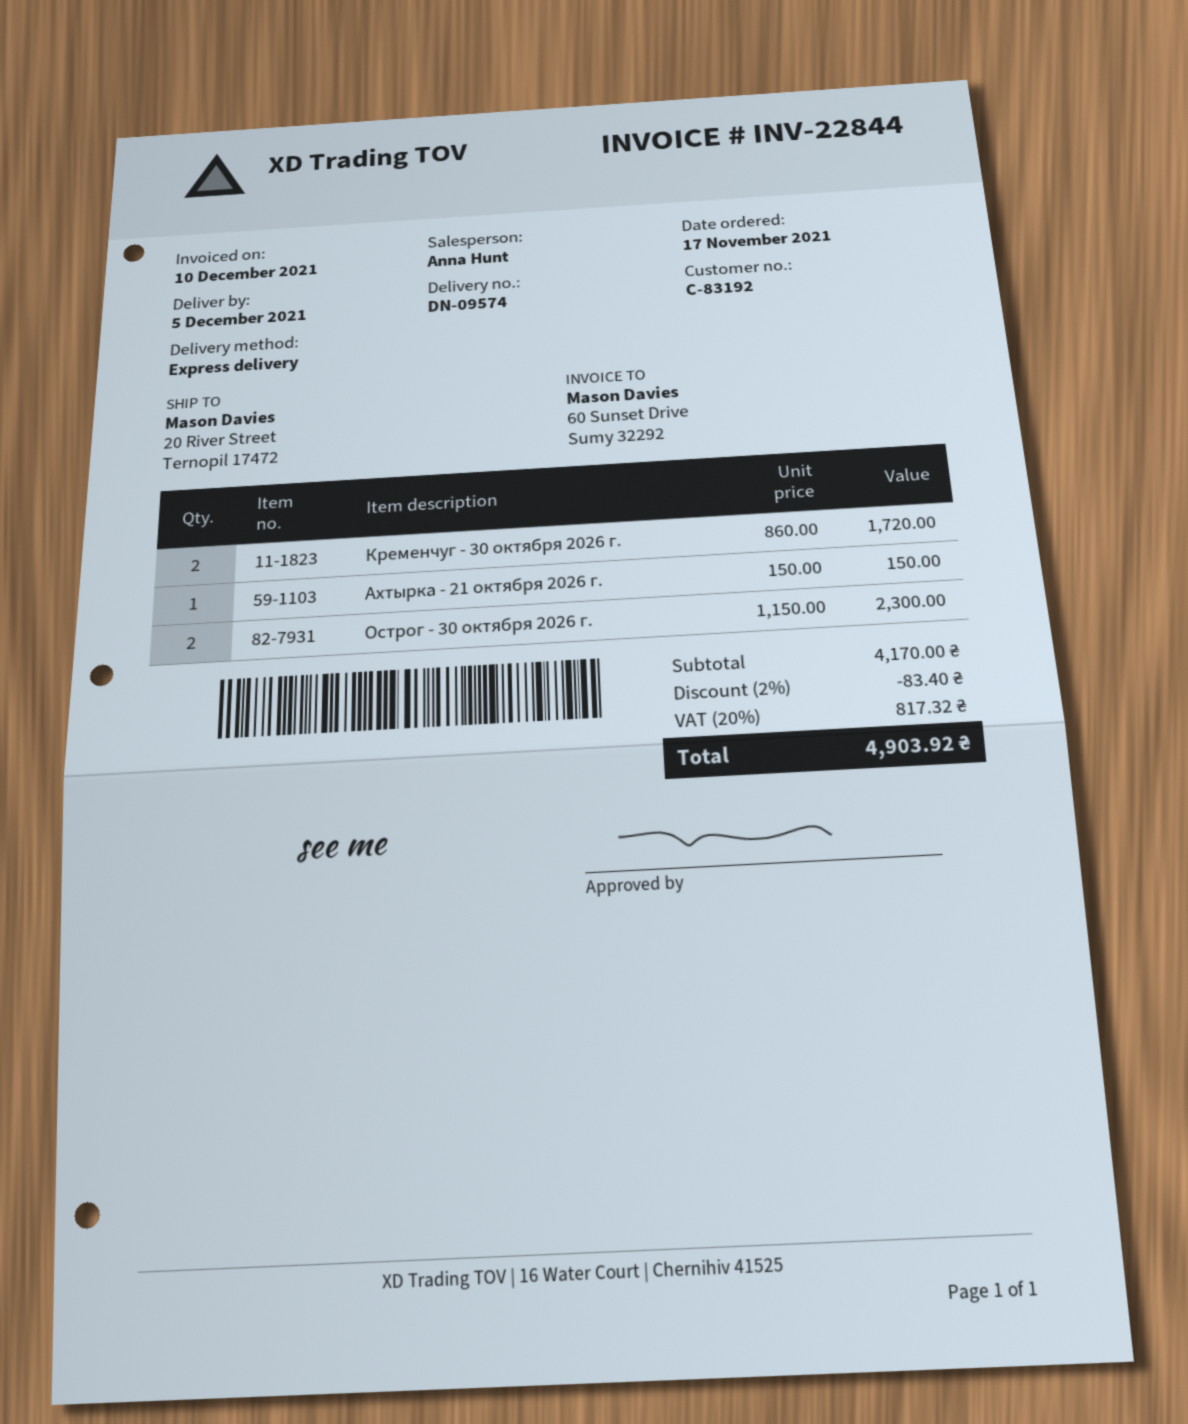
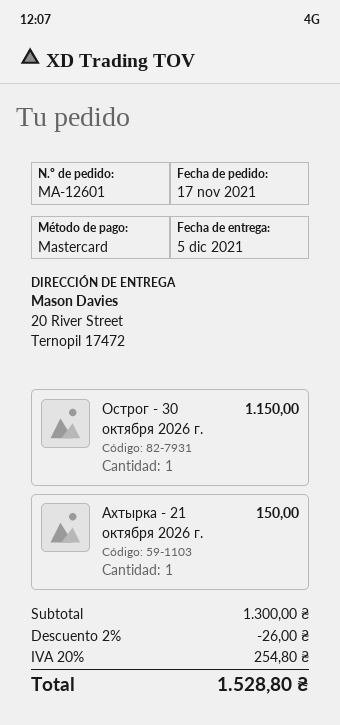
Кременчуг - 30 октября 2026 г.: 2 for 1720.00 -> none
Острог - 30 октября 2026 г.: 2 for 2300.00 -> 1 for 1150.00
subtotal: 4170.00 -> 1300.00
discount: 2% = 83.40 -> 2% = 26.00
tax: 20% = 817.32 -> 20% = 254.80
total: 4903.92 -> 1528.80

